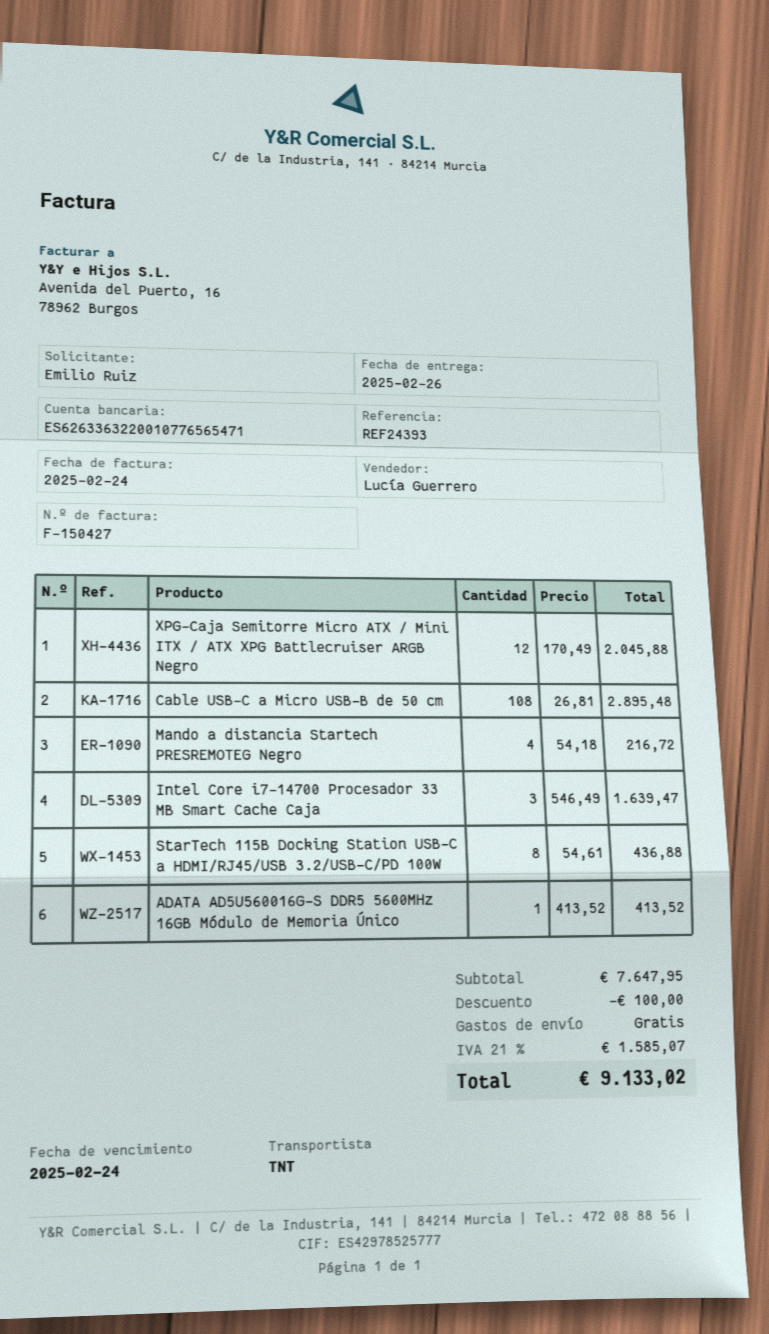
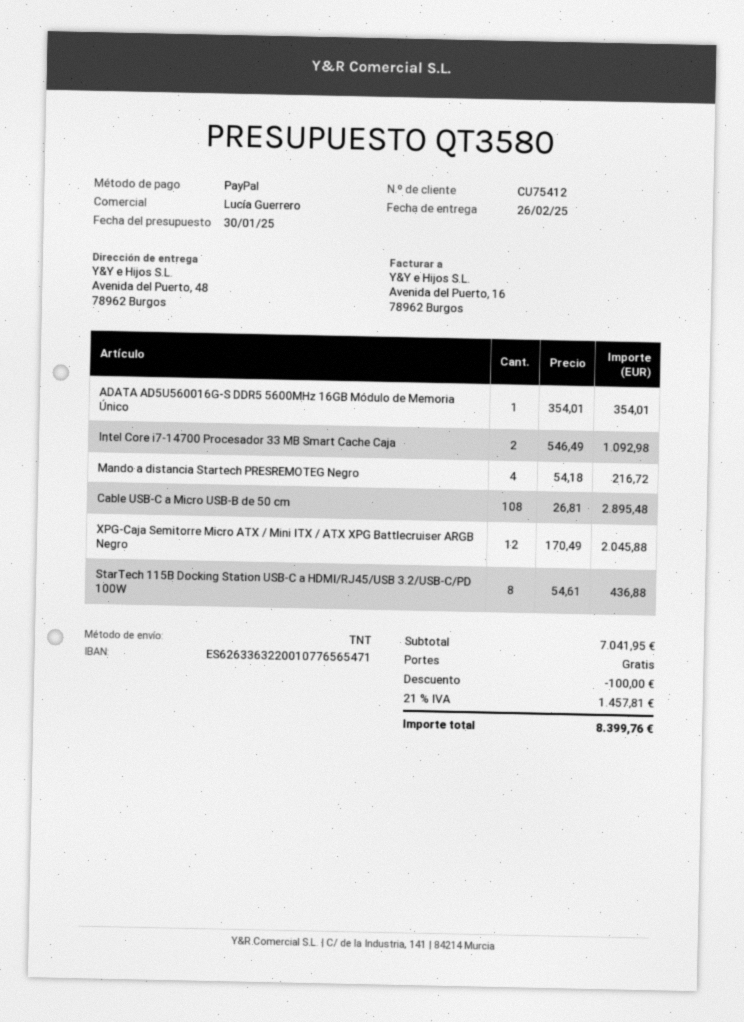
Intel Core i7-14700 Procesador 33 MB Smart Cache Caja: 3 x 546.49 = 1639.47 -> 2 x 546.49 = 1092.98
ADATA AD5U560016G-S DDR5 5600MHz 16GB Módulo de Memoria Único: 1 x 413.52 = 413.52 -> 1 x 354.01 = 354.01
subtotal: 7647.95 -> 7041.95
tax: 21% = 1585.07 -> 21% = 1457.81
total: 9133.02 -> 8399.76

